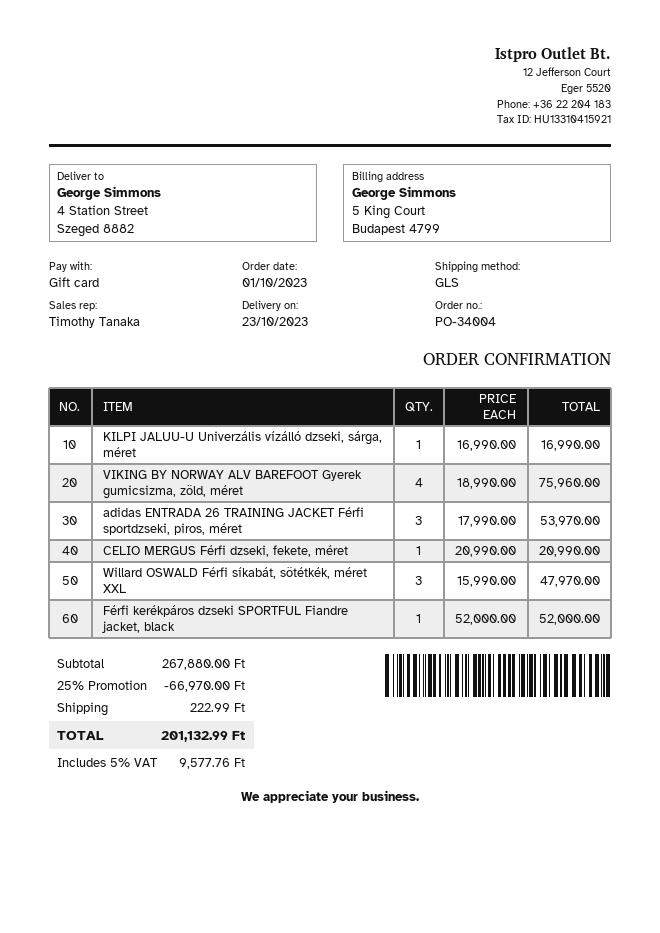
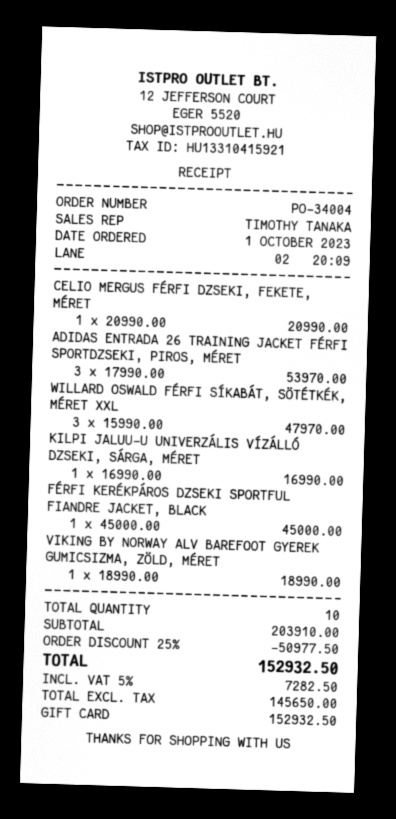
VIKING BY NORWAY ALV BAREFOOT Gyerek gumicsizma, zöld, méret: 4 x 18990.00 = 75960.00 -> 1 x 18990.00 = 18990.00
Férfi kerékpáros dzseki SPORTFUL Fiandre jacket, black: 1 x 52000.00 = 52000.00 -> 1 x 45000.00 = 45000.00
subtotal: 267880.00 -> 203910.00
discount: 25% = 66970.00 -> 25% = 50977.50
shipping: 222.99 -> none
tax: 5% = 9577.76 -> 5% = 7282.50
total: 201132.99 -> 152932.50

